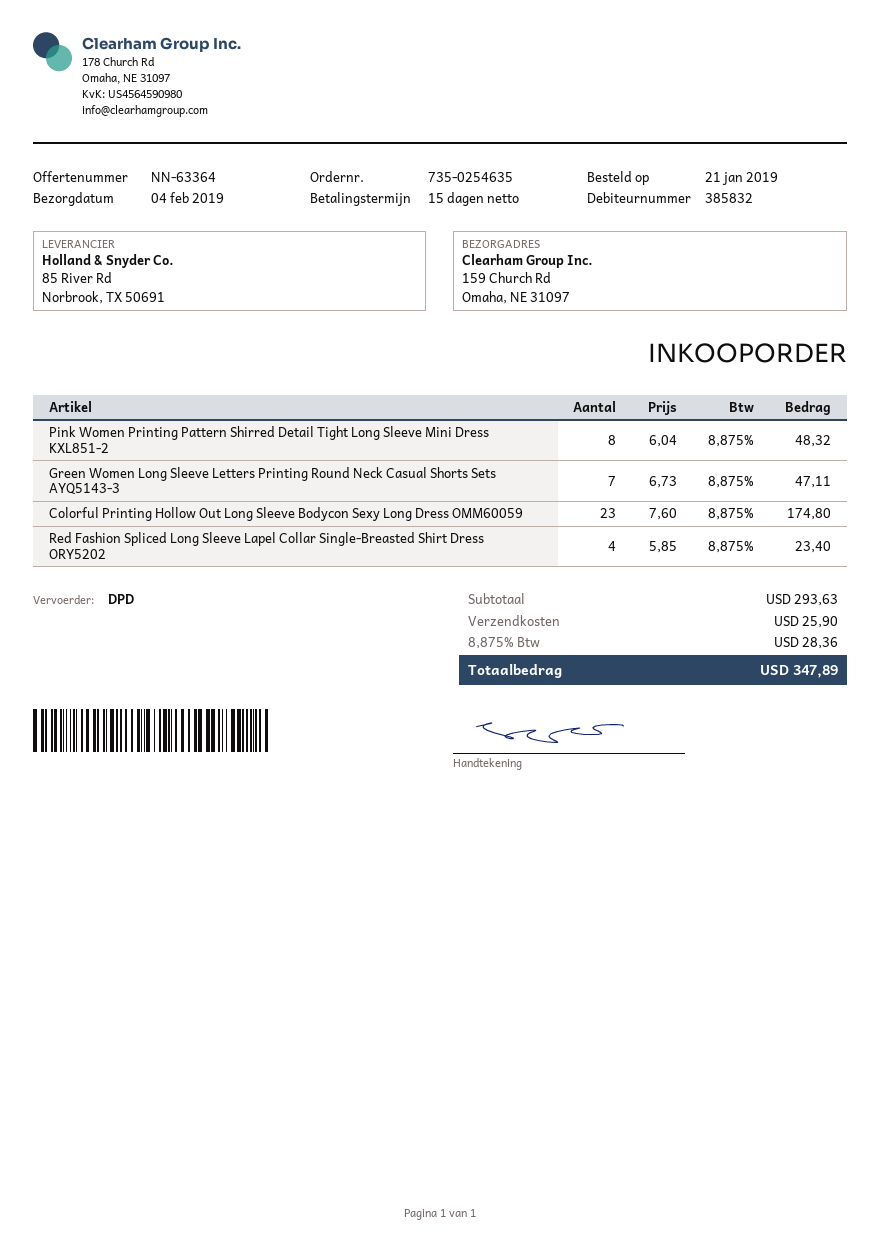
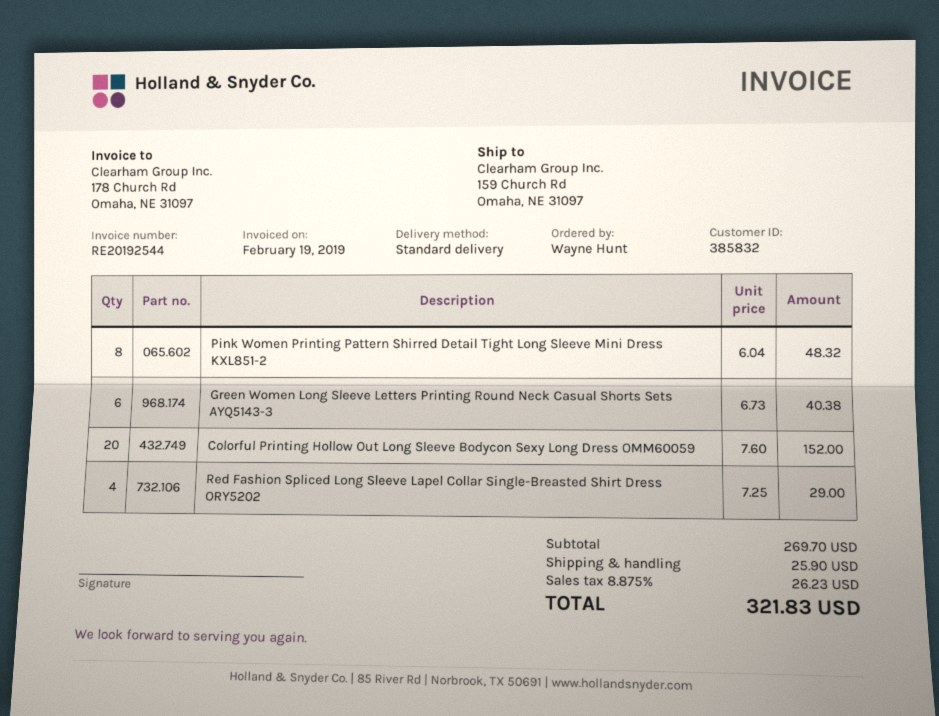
shipping method: DPD -> standard
Green Women Long Sleeve Letters Printing Round Neck Casual Shorts Sets AYQ5143-3: 7 x 6.73 = 47.11 -> 6 x 6.73 = 40.38
Colorful Printing Hollow Out Long Sleeve Bodycon Sexy Long Dress OMM60059: 23 x 7.60 = 174.80 -> 20 x 7.60 = 152.00
Red Fashion Spliced Long Sleeve Lapel Collar Single-Breasted Shirt Dress ORY5202: 4 x 5.85 = 23.40 -> 4 x 7.25 = 29.00
subtotal: 293.63 -> 269.70
tax: 8.875% = 28.36 -> 8.875% = 26.23
total: 347.89 -> 321.83

